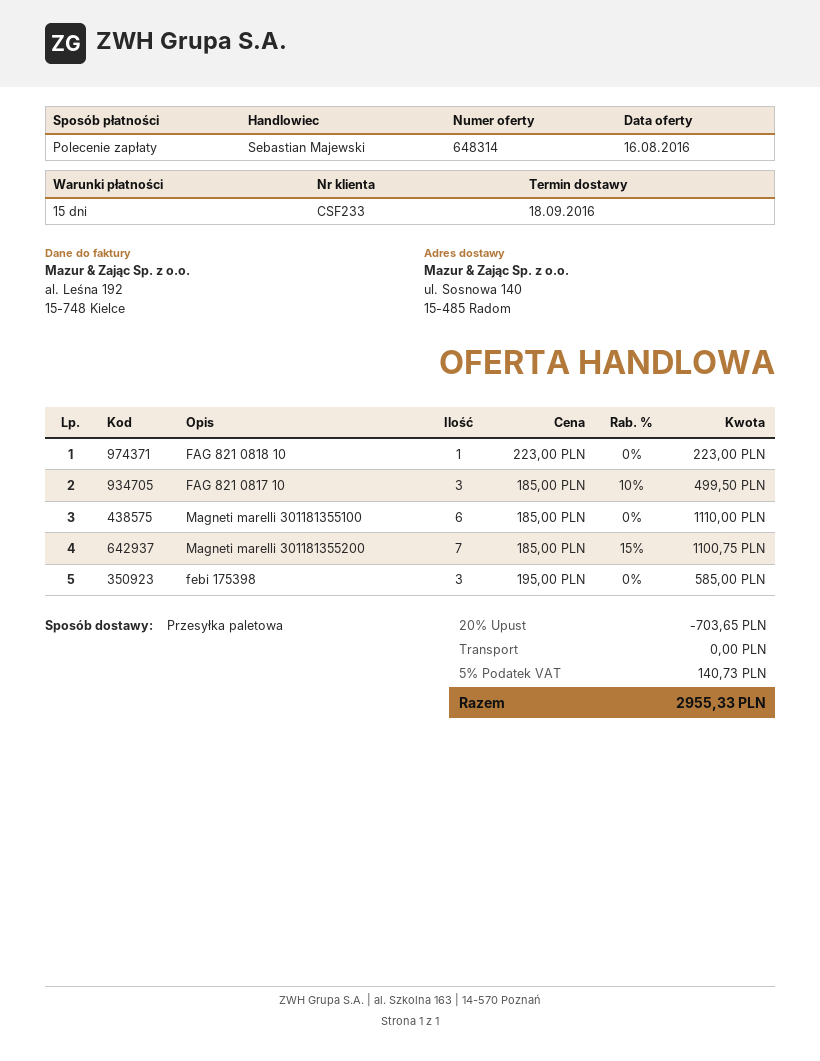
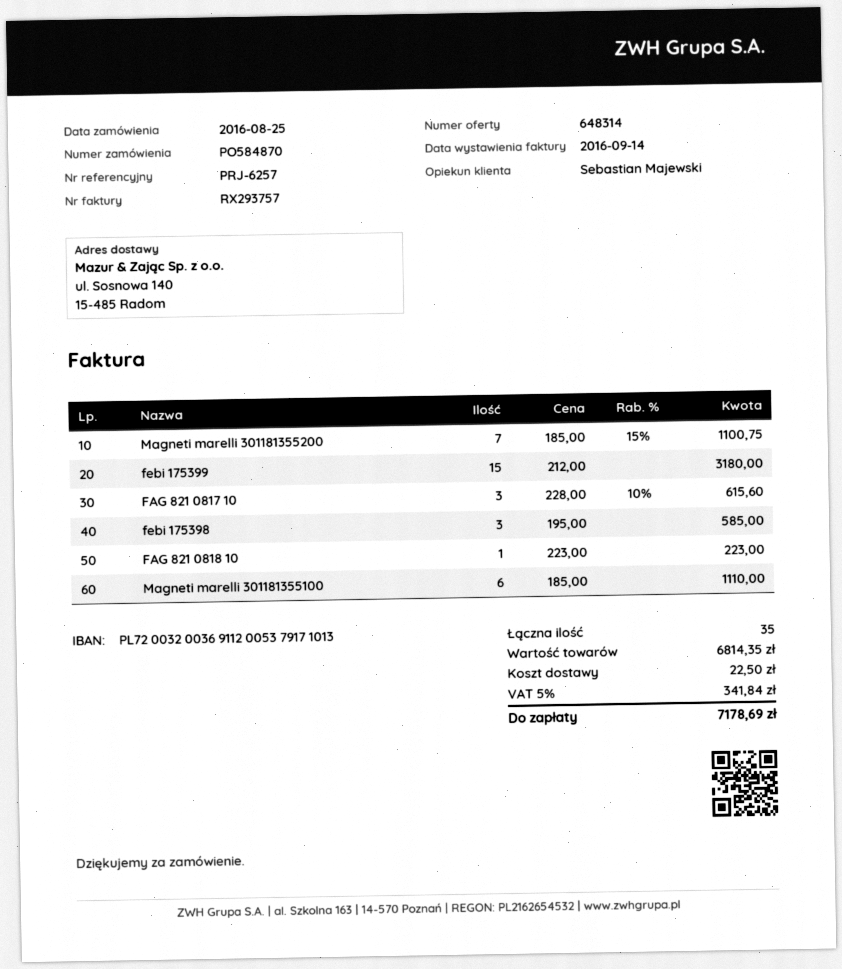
FAG 821 0817 10: 3 x 185.00 - 10% = 499.50 -> 3 x 228.00 - 10% = 615.60
febi 175399: none -> 15 x 212.00 = 3180.00
discount: 20% = 703.65 -> none
shipping: 0.00 -> 22.50
tax: 5% = 140.73 -> 5% = 341.84
total: 2955.33 -> 7178.69

